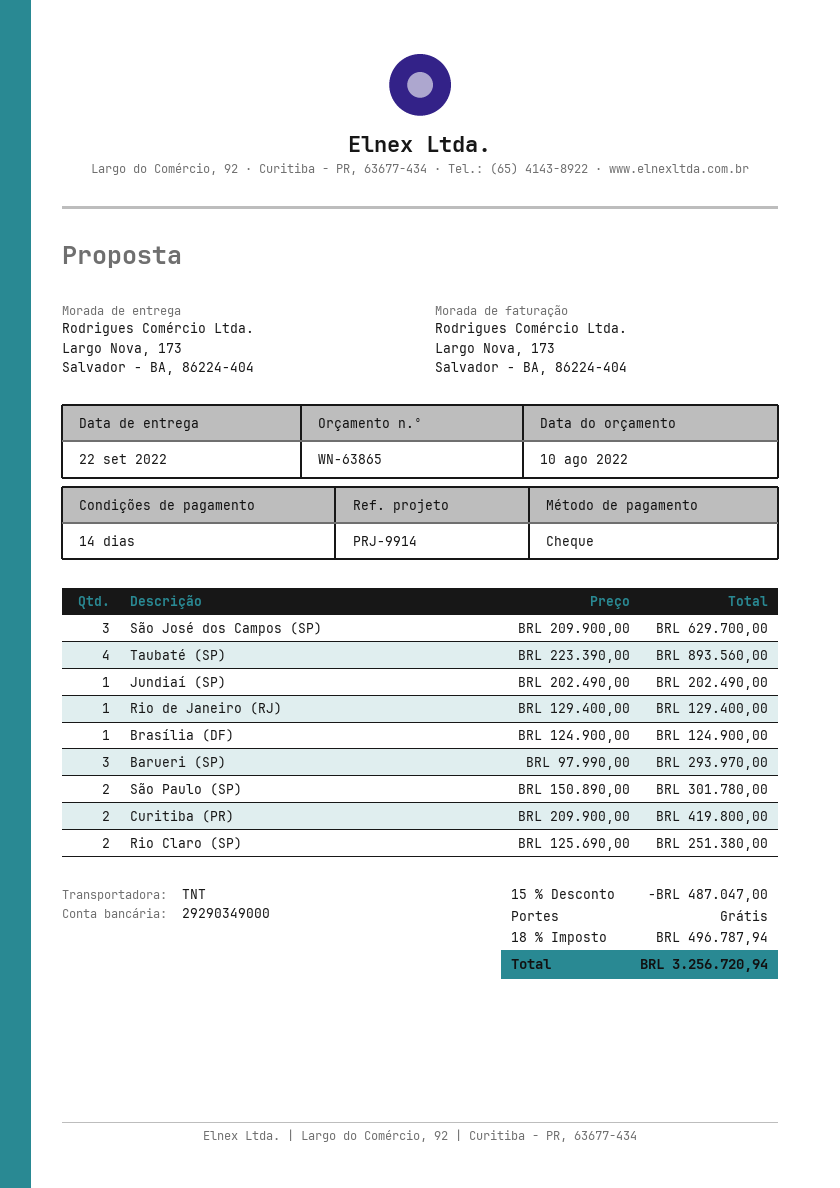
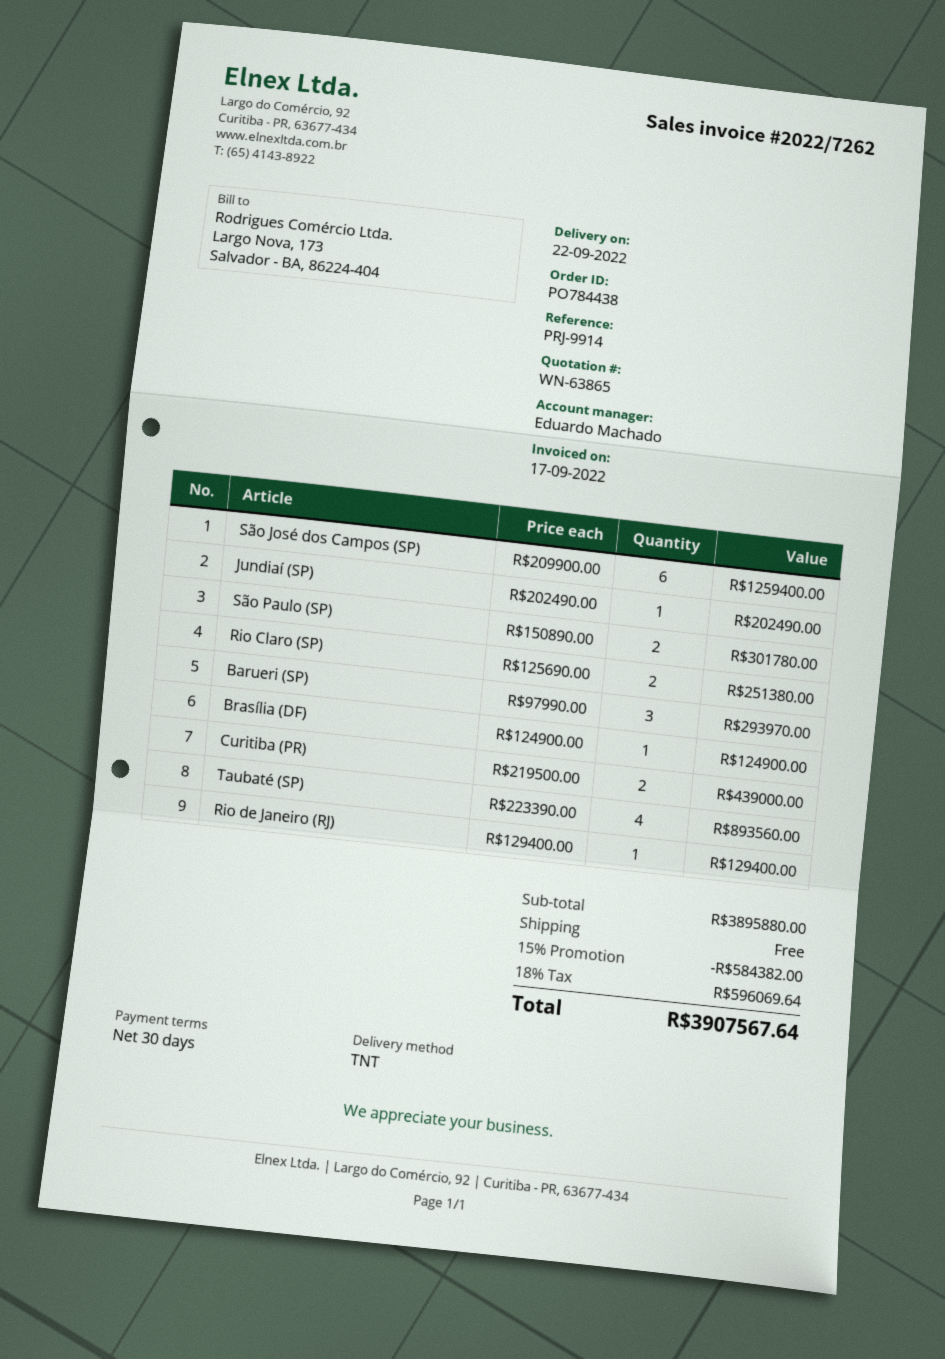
payment terms: 14 days -> 30 days
São José dos Campos (SP): 3 x 209900.00 = 629700.00 -> 6 x 209900.00 = 1259400.00
Curitiba (PR): 2 x 209900.00 = 419800.00 -> 2 x 219500.00 = 439000.00
discount: 15% = 487047.00 -> 15% = 584382.00
tax: 18% = 496787.94 -> 18% = 596069.64
total: 3256720.94 -> 3907567.64

